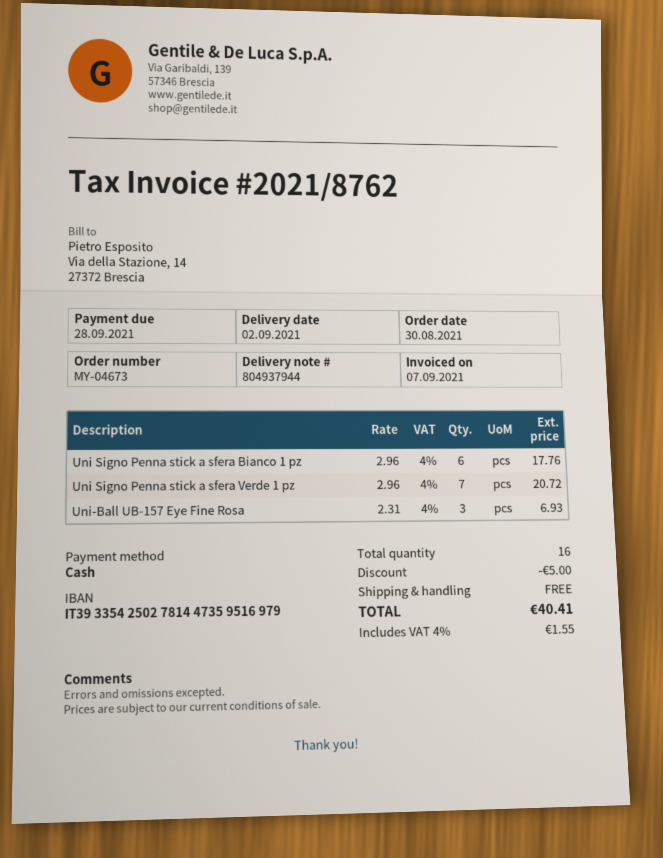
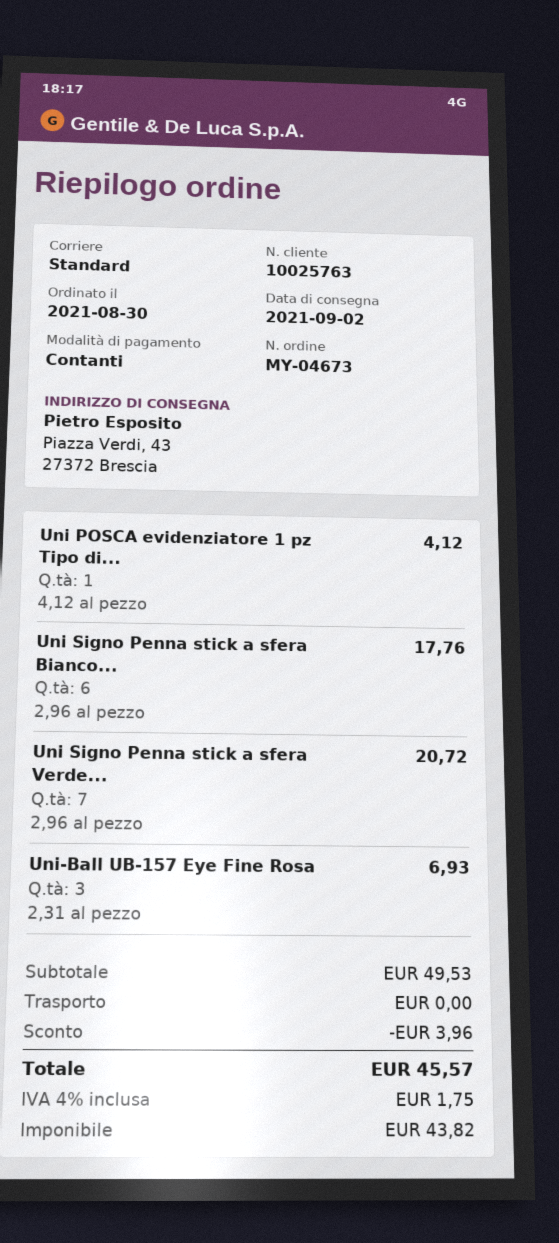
Uni POSCA evidenziatore 1 pz Tipo di...: none -> 1 x 4.12 = 4.12
discount: 5.00 -> 3.96
tax: 4% = 1.55 -> 4% = 1.75
total: 40.41 -> 45.57

